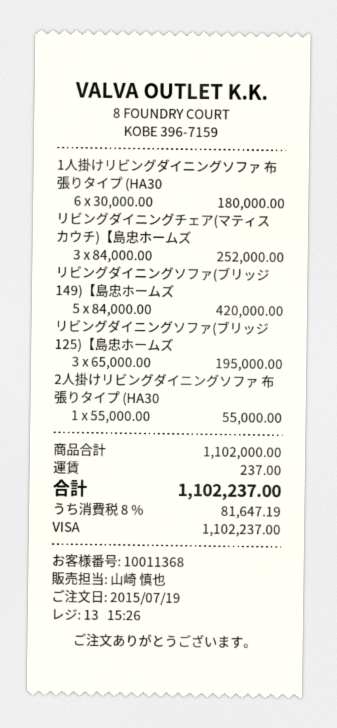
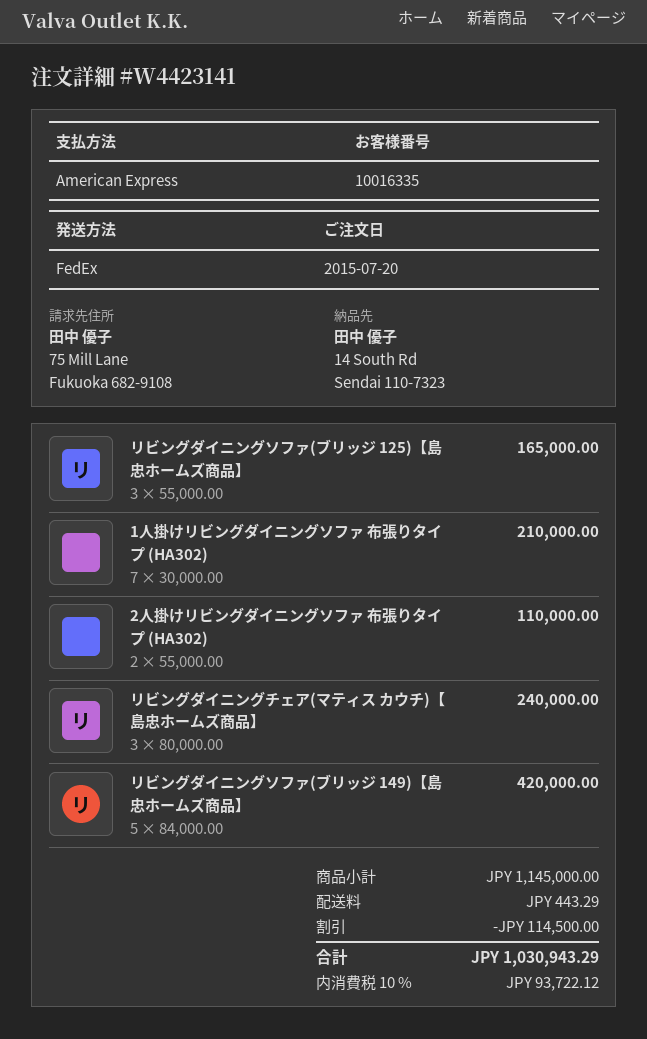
order date: 2015-07-19 -> 2015-07-20
customer number: 10011368 -> 10016335
payment method: Visa -> American Express
1人掛けリビングダイニングソファ 布張りタイプ (HA30: 6 x 30000.00 = 180000.00 -> 7 x 30000.00 = 210000.00
リビングダイニングチェア(マティス カウチ)【島忠ホームズ: 3 x 84000.00 = 252000.00 -> 3 x 80000.00 = 240000.00
リビングダイニングソファ(ブリッジ 125)【島忠ホームズ: 3 x 65000.00 = 195000.00 -> 3 x 55000.00 = 165000.00
2人掛けリビングダイニングソファ 布張りタイプ (HA30: 1 x 55000.00 = 55000.00 -> 2 x 55000.00 = 110000.00
subtotal: 1102000.00 -> 1145000.00
discount: none -> 114500.00
shipping: 237.00 -> 443.29
tax: 8% = 81647.19 -> 10% = 93722.12
total: 1102237.00 -> 1030943.29

